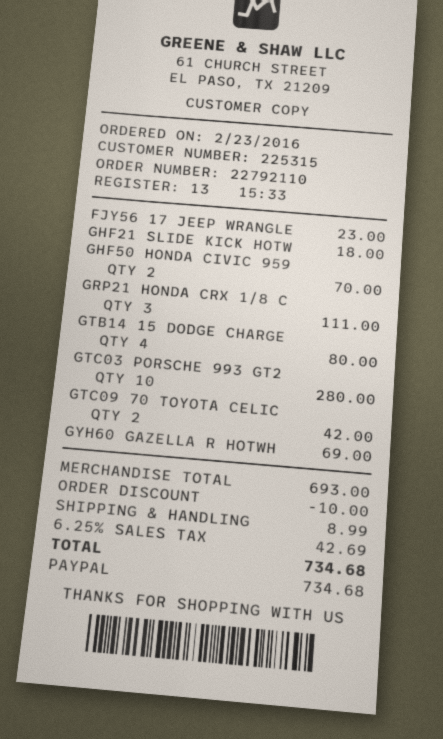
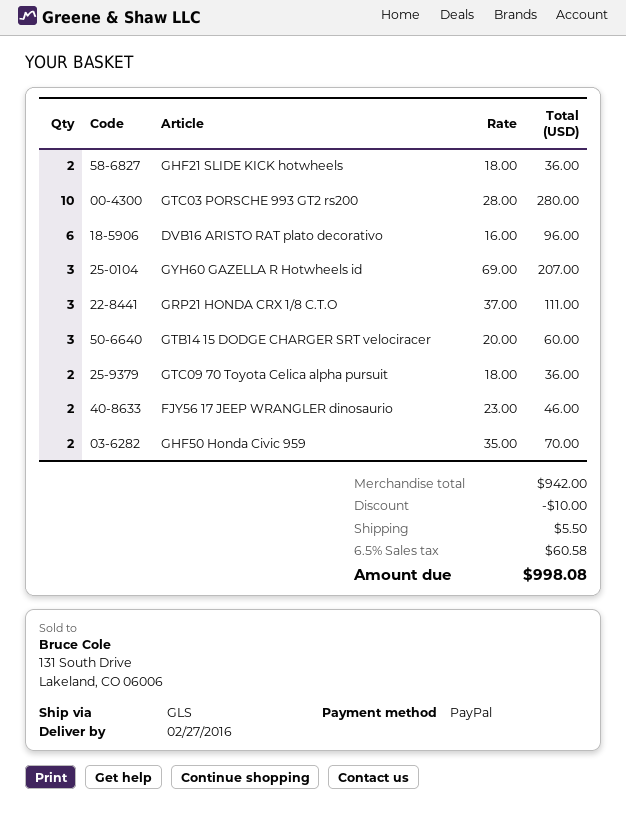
FJY56 17 JEEP WRANGLE: 1 for 23.00 -> 2 for 46.00
GHF21 SLIDE KICK HOTW: 1 for 18.00 -> 2 for 36.00
GTB14 15 DODGE CHARGE: 4 for 80.00 -> 3 for 60.00
GTC09 70 TOYOTA CELIC: 2 for 42.00 -> 2 for 36.00
GYH60 GAZELLA R HOTWH: 1 for 69.00 -> 3 for 207.00
DVB16 ARISTO RAT plato decorativo: none -> 6 for 96.00
subtotal: 693.00 -> 942.00
shipping: 8.99 -> 5.50
tax: 6.25% = 42.69 -> 6.5% = 60.58
total: 734.68 -> 998.08

